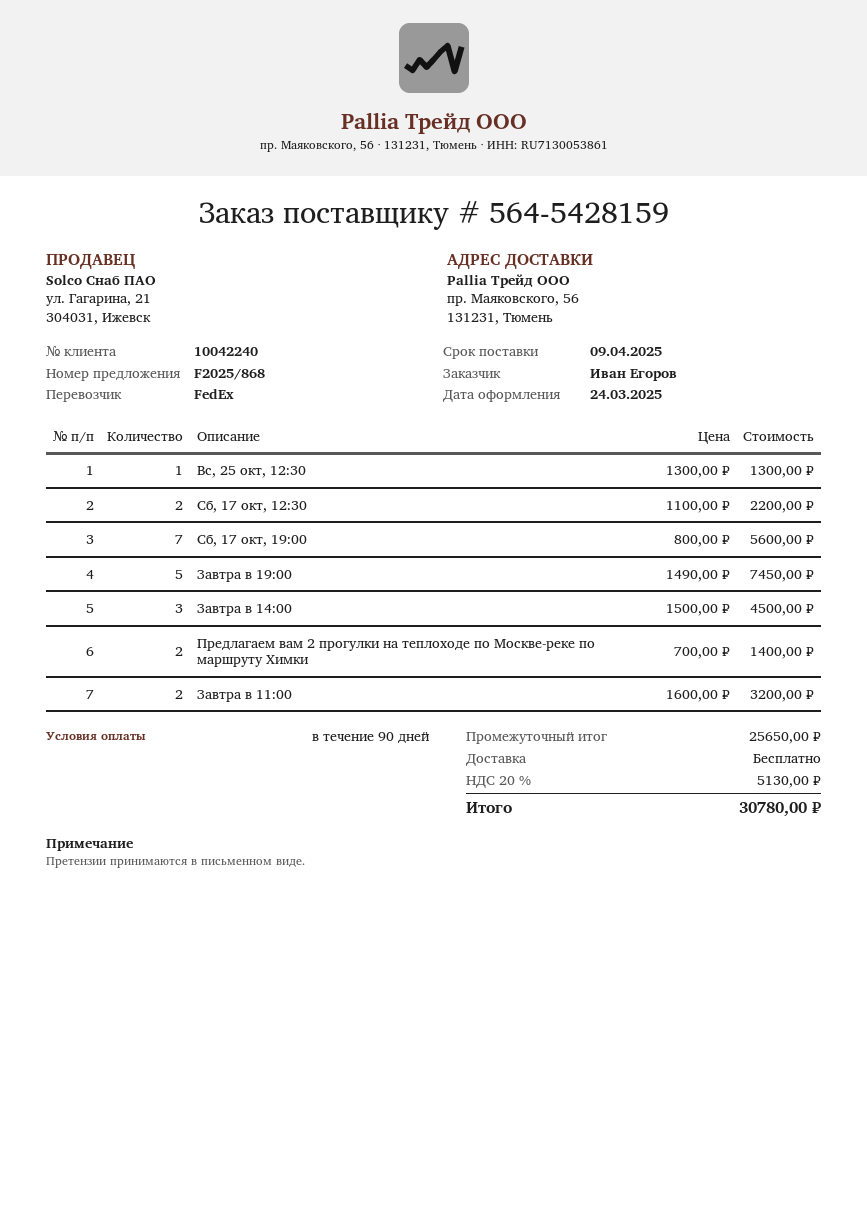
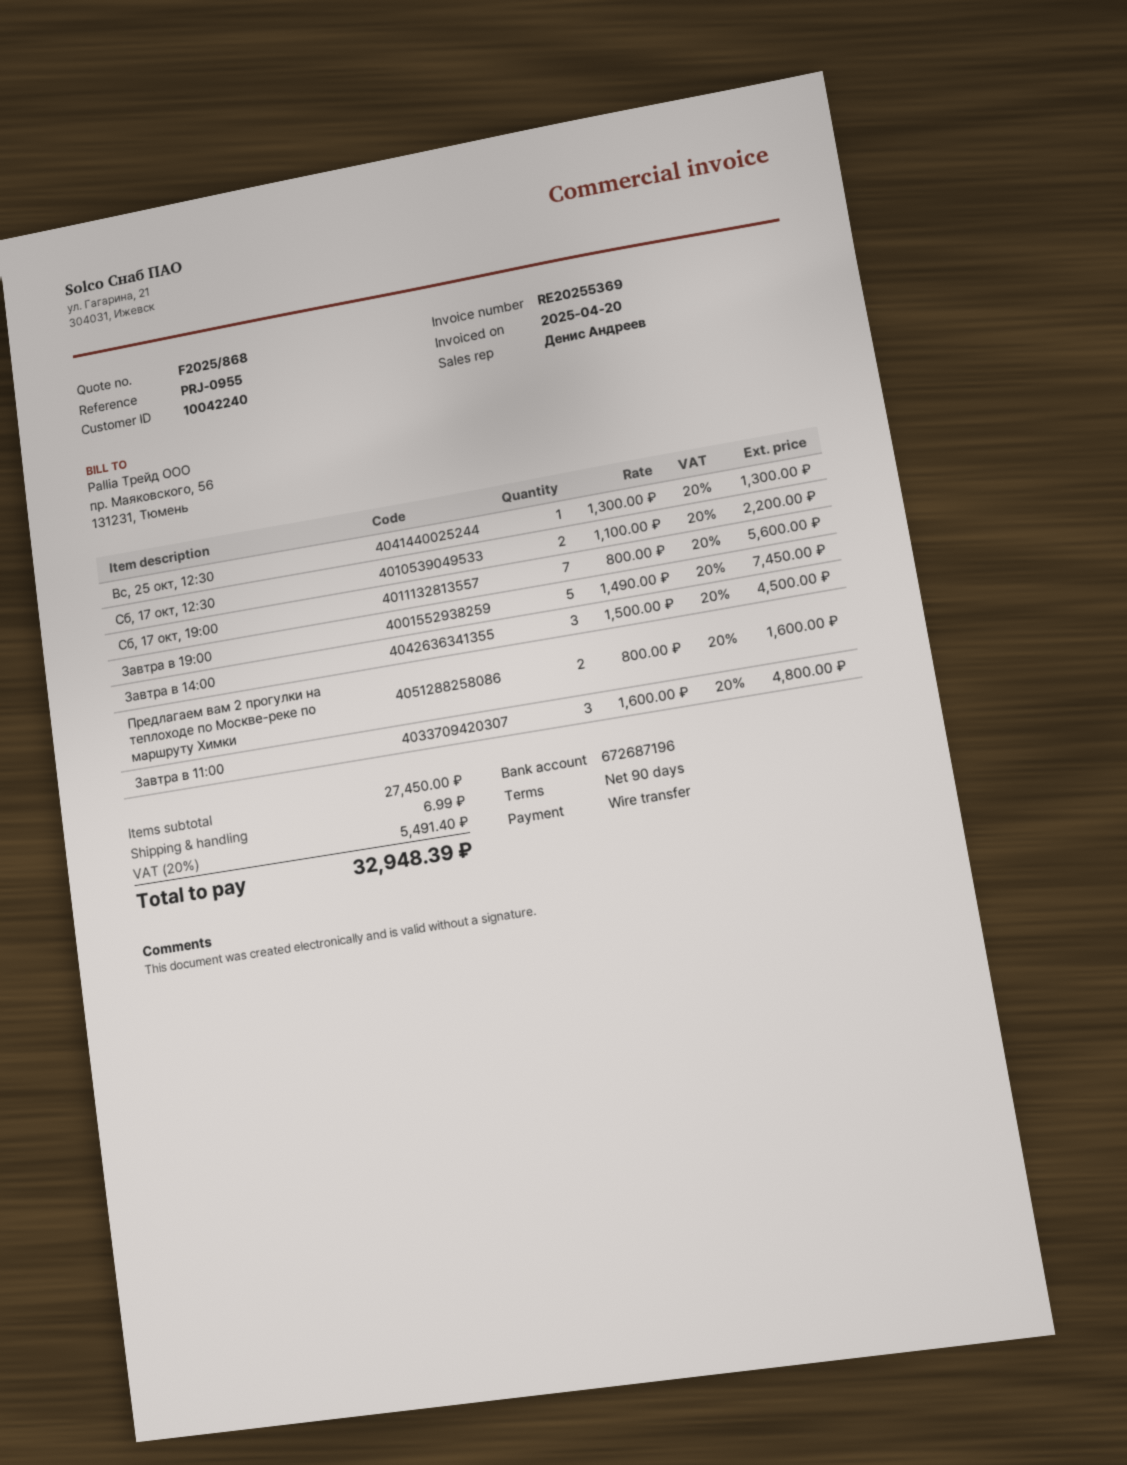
Предлагаем вам 2 прогулки на теплоходе по Москве-реке по маршруту Химки: 2 x 700.00 = 1400.00 -> 2 x 800.00 = 1600.00
Завтра в 11:00: 2 x 1600.00 = 3200.00 -> 3 x 1600.00 = 4800.00
subtotal: 25650.00 -> 27450.00
shipping: 0.00 -> 6.99
tax: 20% = 5130.00 -> 20% = 5491.40
total: 30780.00 -> 32948.39

